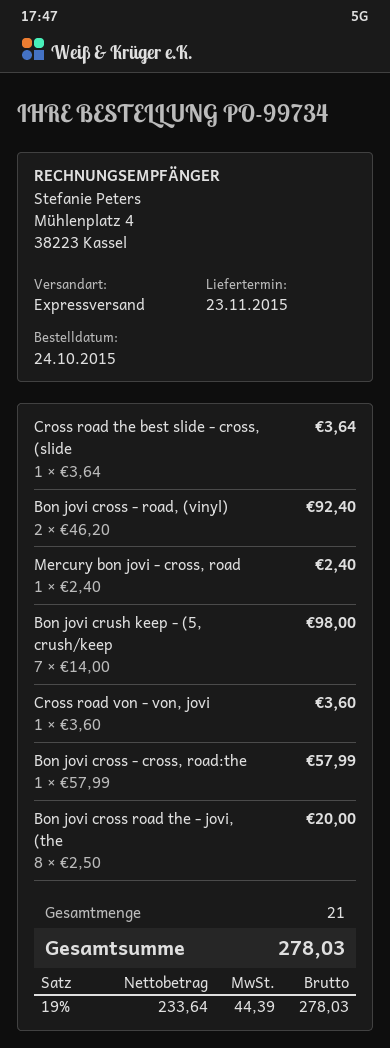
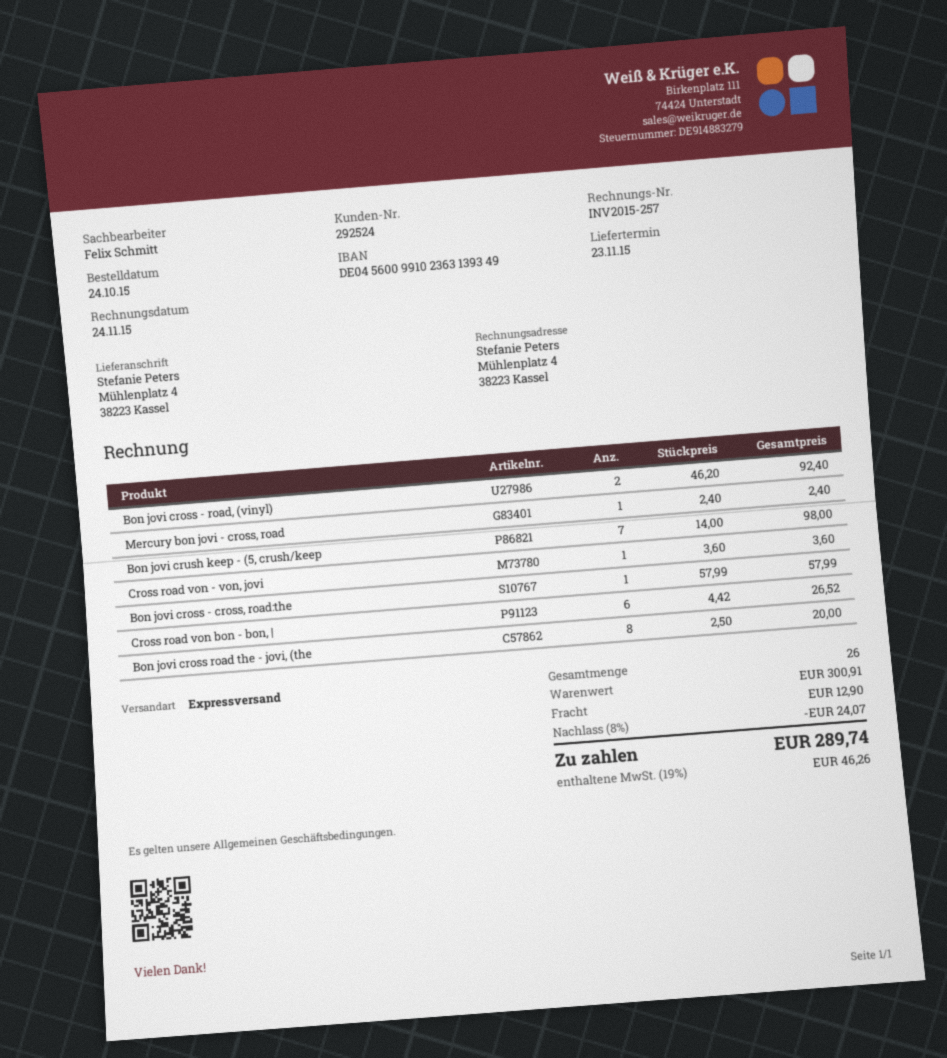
Cross road the best slide - cross, (slide: 1 x 3.64 = 3.64 -> none
Cross road von bon - bon, |: none -> 6 x 4.42 = 26.52
total quantity: 21 -> 26
discount: none -> 8% = 24.07
shipping: none -> 12.90
tax: 19% = 44.39 -> 19% = 46.26
total: 278.03 -> 289.74

